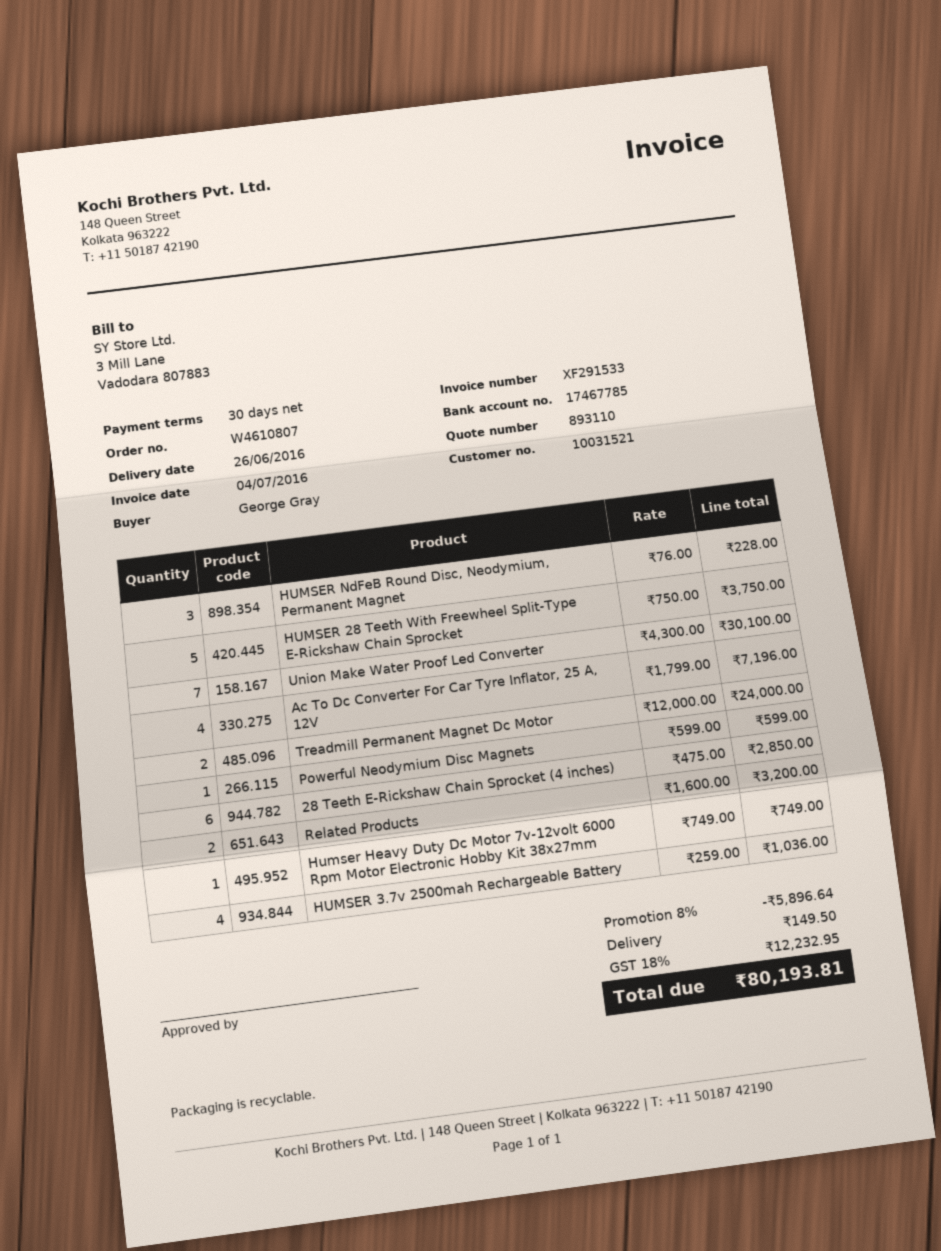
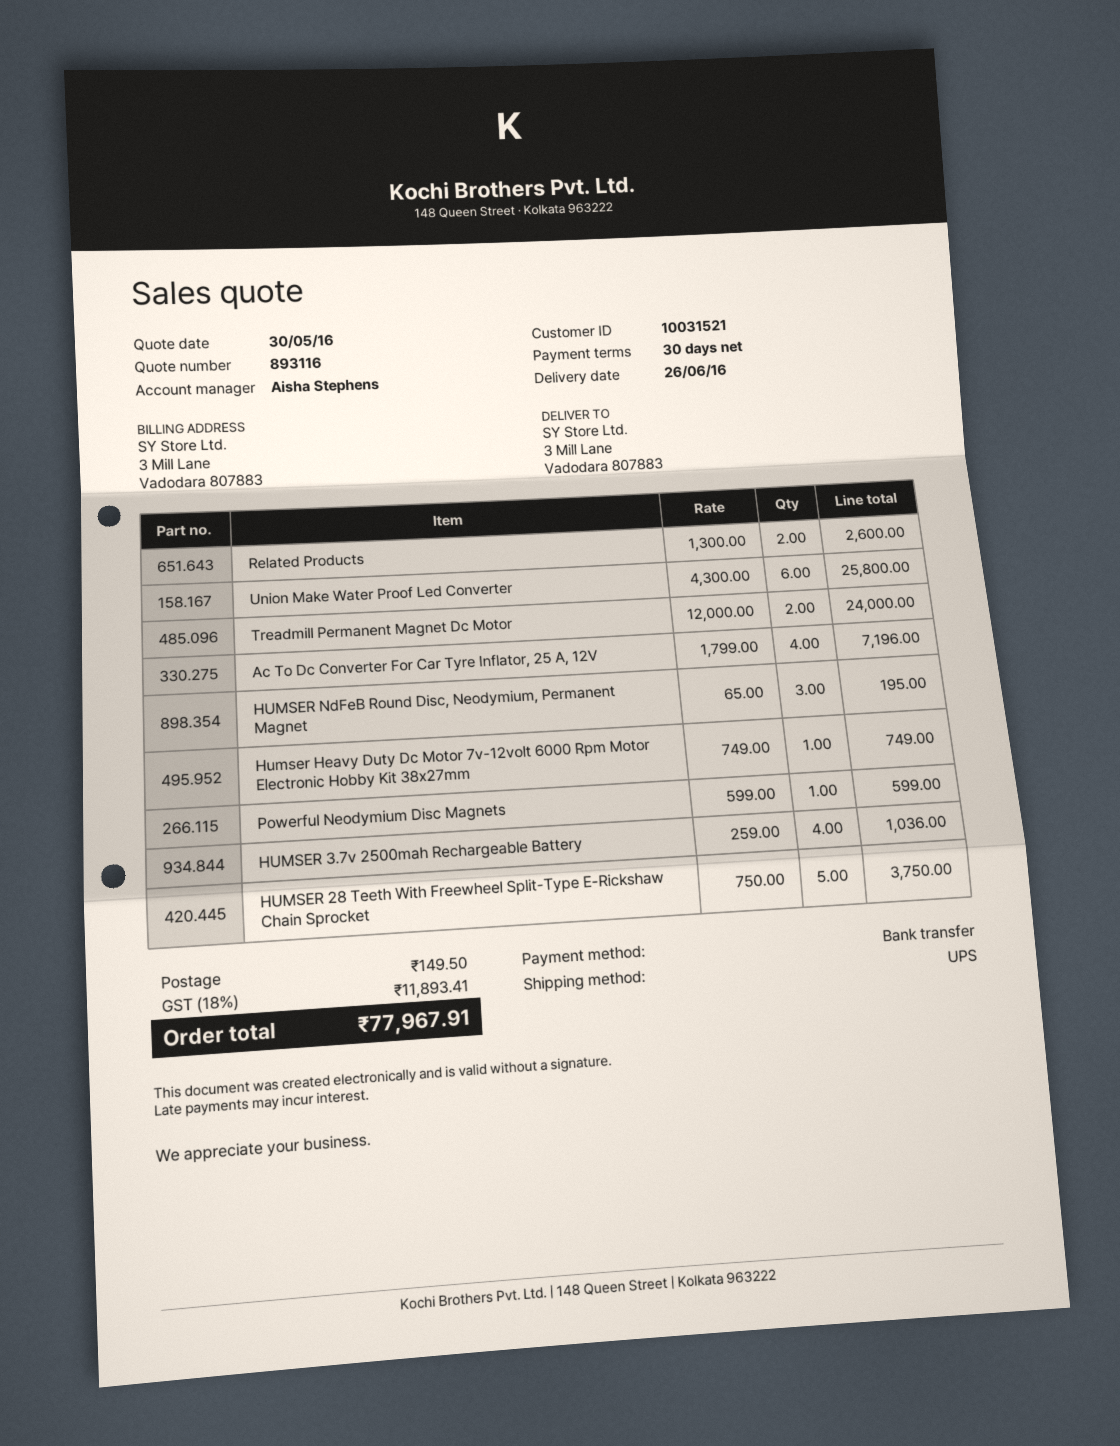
quote number: 893110 -> 893116
HUMSER NdFeB Round Disc, Neodymium, Permanent Magnet: 3 x 76.00 = 228.00 -> 3 x 65.00 = 195.00
Union Make Water Proof Led Converter: 7 x 4300.00 = 30100.00 -> 6 x 4300.00 = 25800.00
28 Teeth E-Rickshaw Chain Sprocket (4 inches): 6 x 475.00 = 2850.00 -> none
Related Products: 2 x 1600.00 = 3200.00 -> 2 x 1300.00 = 2600.00
discount: 8% = 5896.64 -> none
tax: 18% = 12232.95 -> 18% = 11893.41
total: 80193.81 -> 77967.91

